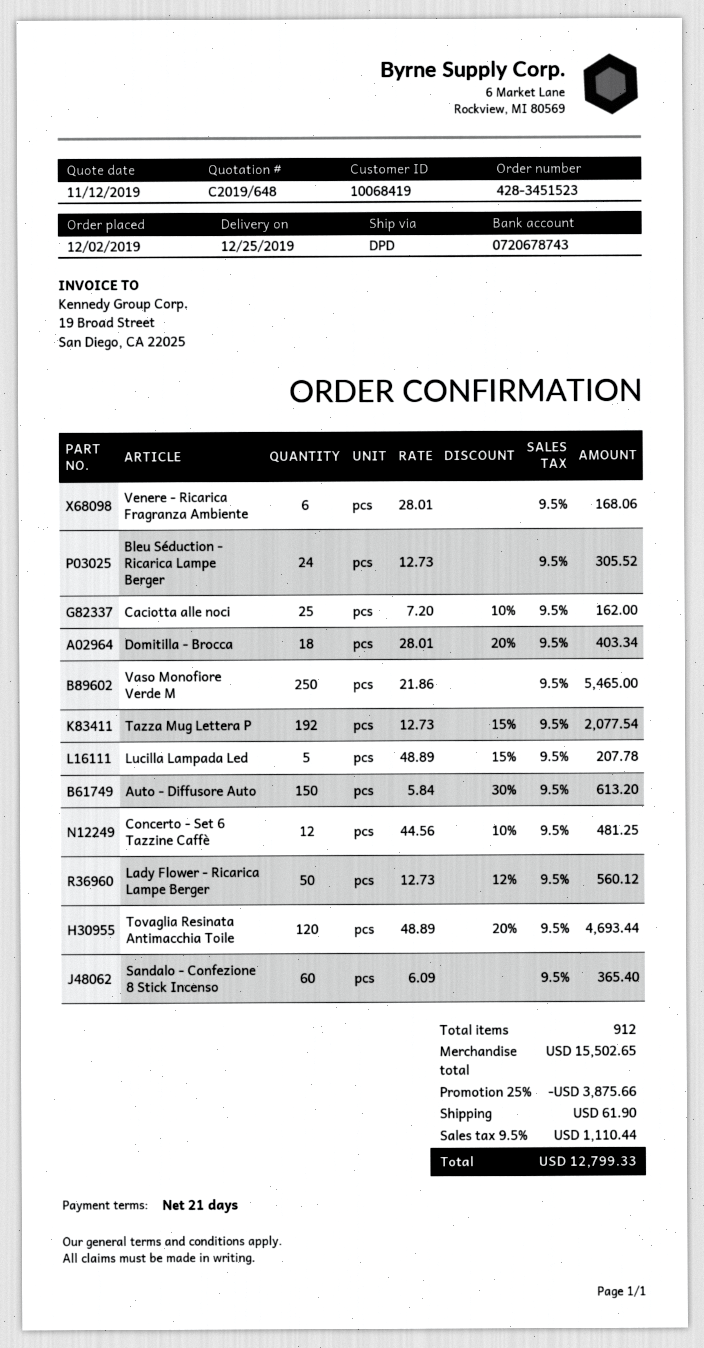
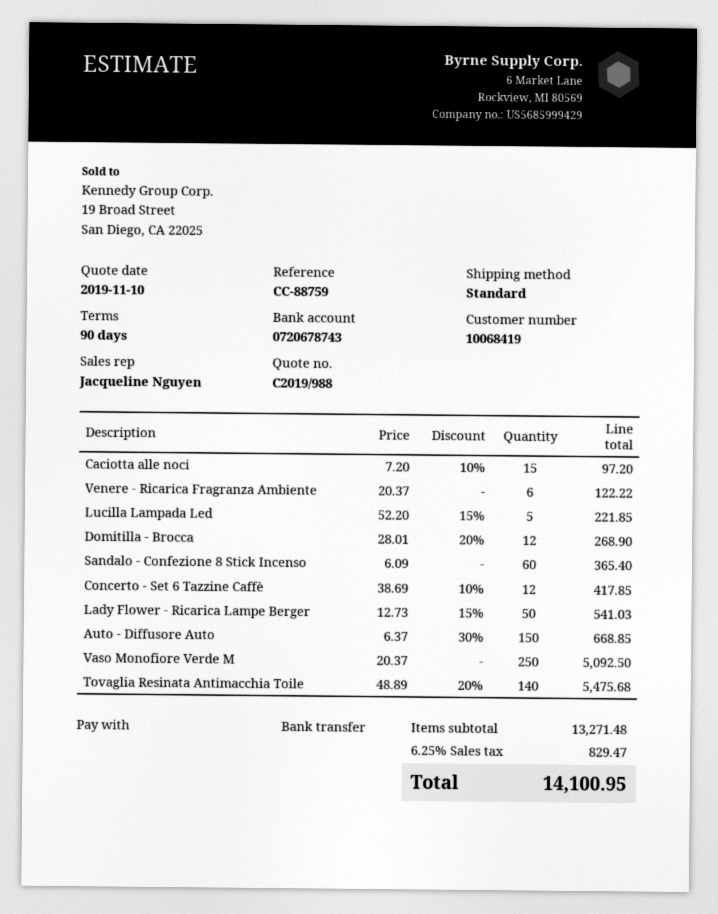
quote number: C2019/648 -> C2019/988
quote date: 2019-11-12 -> 2019-11-10
payment terms: 21 days -> 90 days
shipping method: DPD -> standard
Venere - Ricarica Fragranza Ambiente: 6 x 28.01 = 168.06 -> 6 x 20.37 = 122.22
Bleu Séduction - Ricarica Lampe Berger: 24 x 12.73 = 305.52 -> none
Caciotta alle noci: 25 x 7.20 - 10% = 162.00 -> 15 x 7.20 - 10% = 97.20
Domitilla - Brocca: 18 x 28.01 - 20% = 403.34 -> 12 x 28.01 - 20% = 268.90
Vaso Monofiore Verde M: 250 x 21.86 = 5465.00 -> 250 x 20.37 = 5092.50
Tazza Mug Lettera P: 192 x 12.73 - 15% = 2077.54 -> none
Lucilla Lampada Led: 5 x 48.89 - 15% = 207.78 -> 5 x 52.20 - 15% = 221.85
Auto - Diffusore Auto: 150 x 5.84 - 30% = 613.20 -> 150 x 6.37 - 30% = 668.85
Concerto - Set 6 Tazzine Caffè: 12 x 44.56 - 10% = 481.25 -> 12 x 38.69 - 10% = 417.85
Lady Flower - Ricarica Lampe Berger: 50 x 12.73 - 12% = 560.12 -> 50 x 12.73 - 15% = 541.03
Tovaglia Resinata Antimacchia Toile: 120 x 48.89 - 20% = 4693.44 -> 140 x 48.89 - 20% = 5475.68
subtotal: 15502.65 -> 13271.48
discount: 25% = 3875.66 -> none
shipping: 61.90 -> none
tax: 9.5% = 1110.44 -> 6.25% = 829.47
total: 12799.33 -> 14100.95

